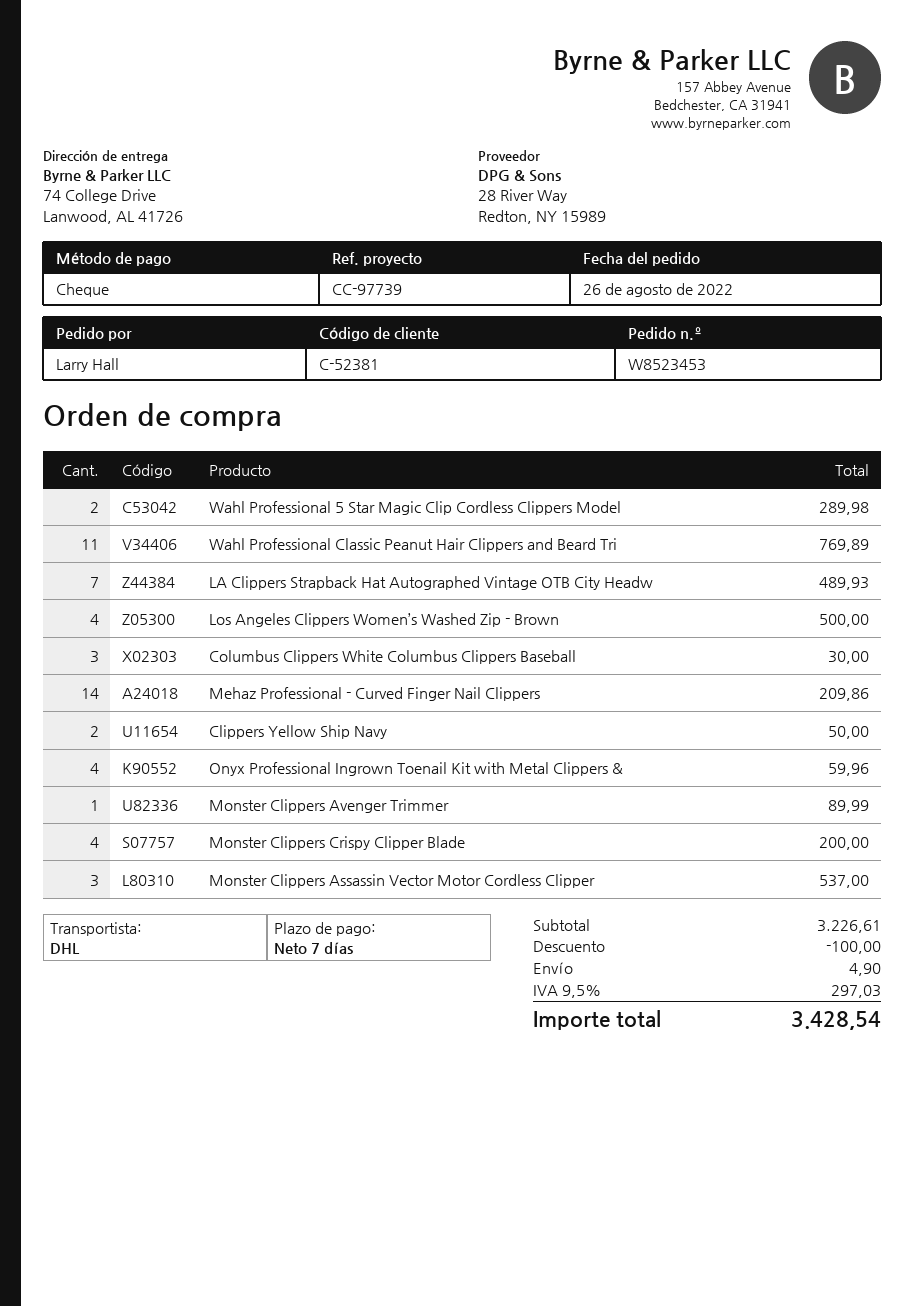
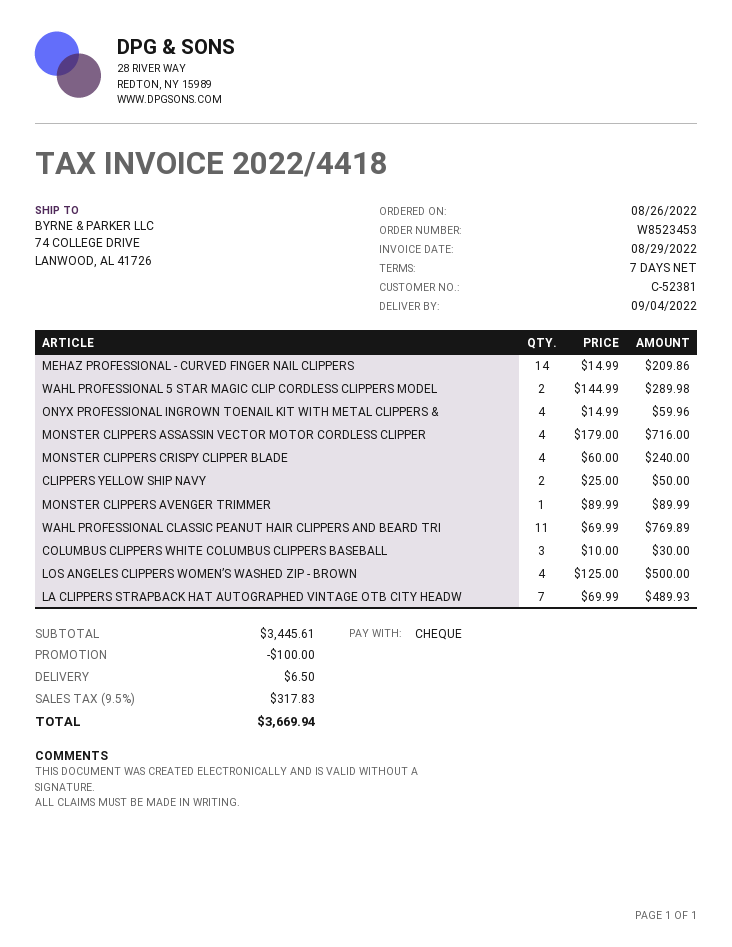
Monster Clippers Crispy Clipper Blade: 4 for 200.00 -> 4 for 240.00
Monster Clippers Assassin Vector Motor Cordless Clipper: 3 for 537.00 -> 4 for 716.00
subtotal: 3226.61 -> 3445.61
shipping: 4.90 -> 6.50
tax: 9.5% = 297.03 -> 9.5% = 317.83
total: 3428.54 -> 3669.94

